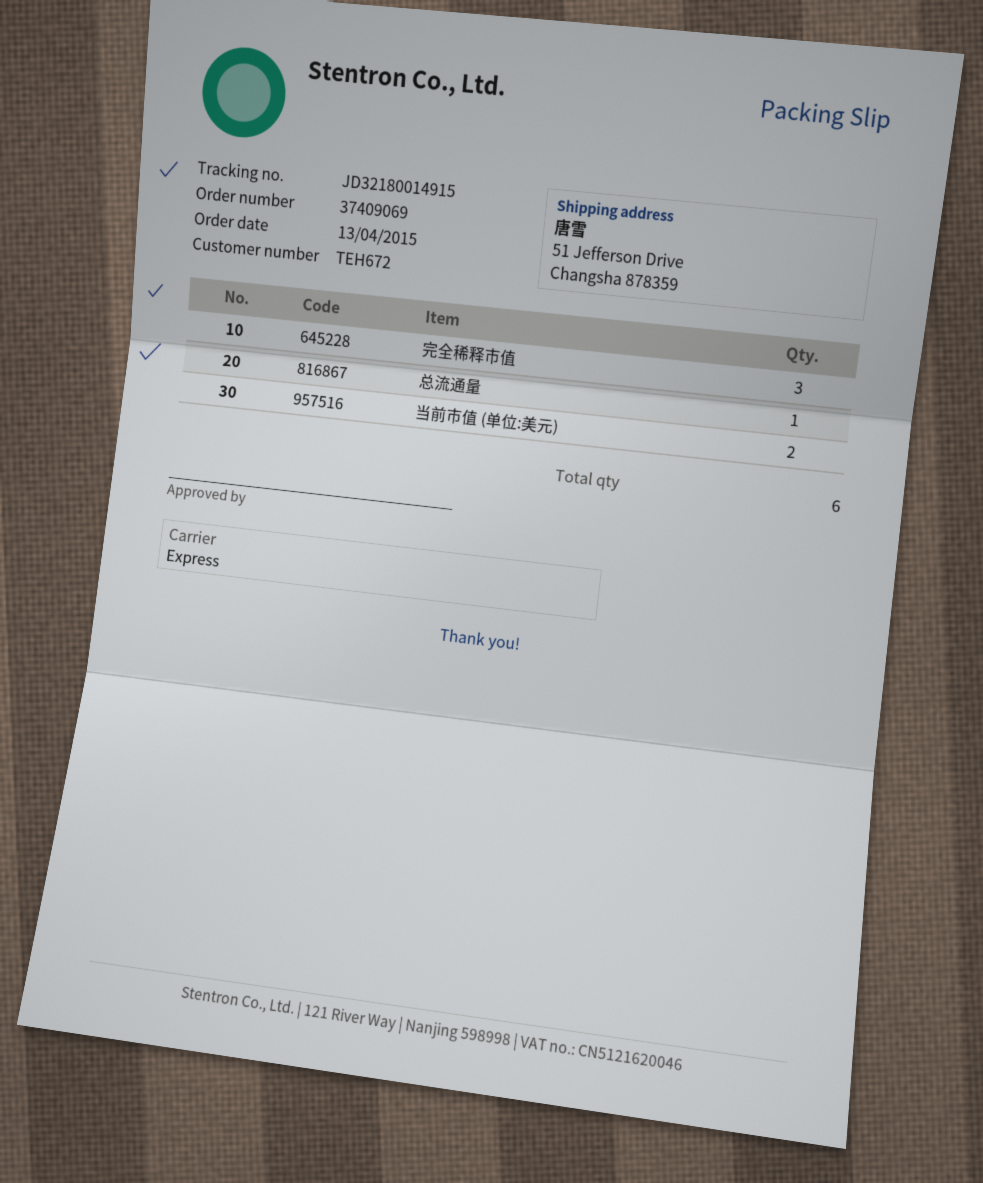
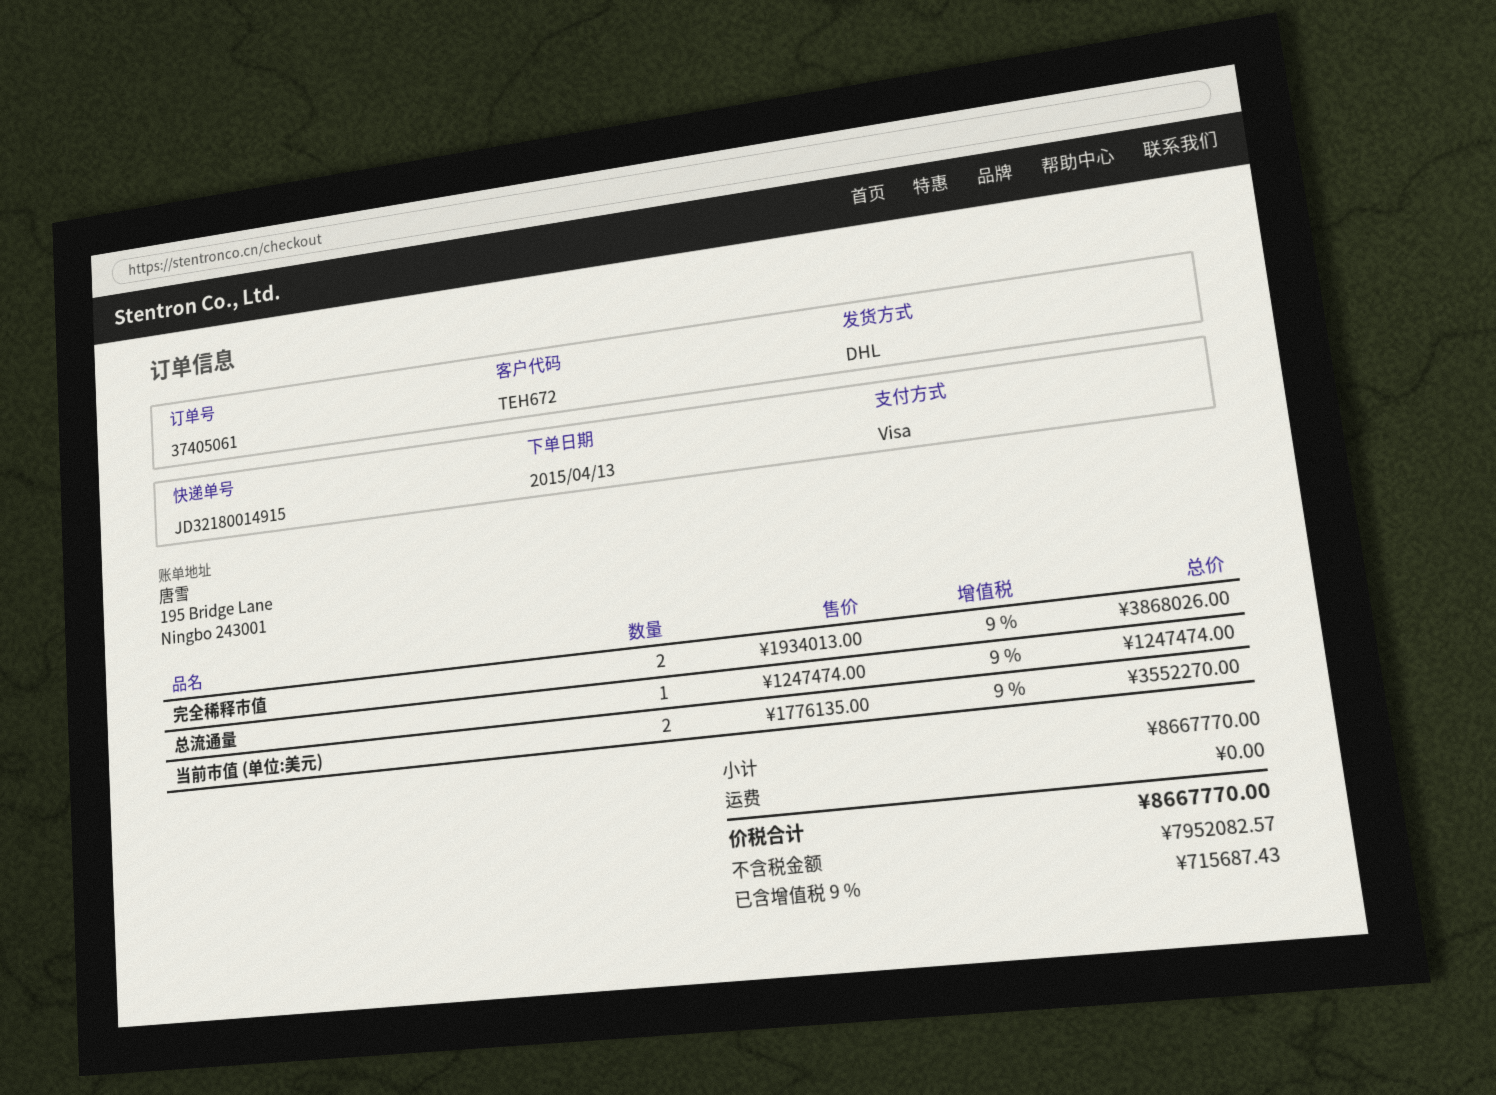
order number: 37409069 -> 37405061
shipping method: express -> DHL
完全稀释市值: 3 -> 2

